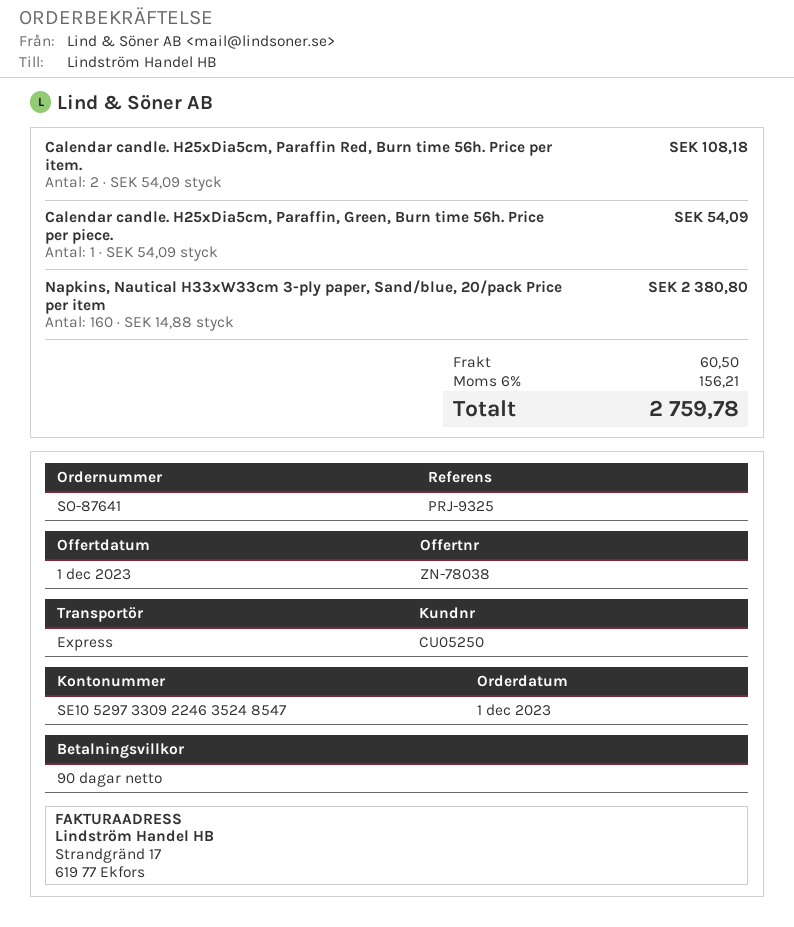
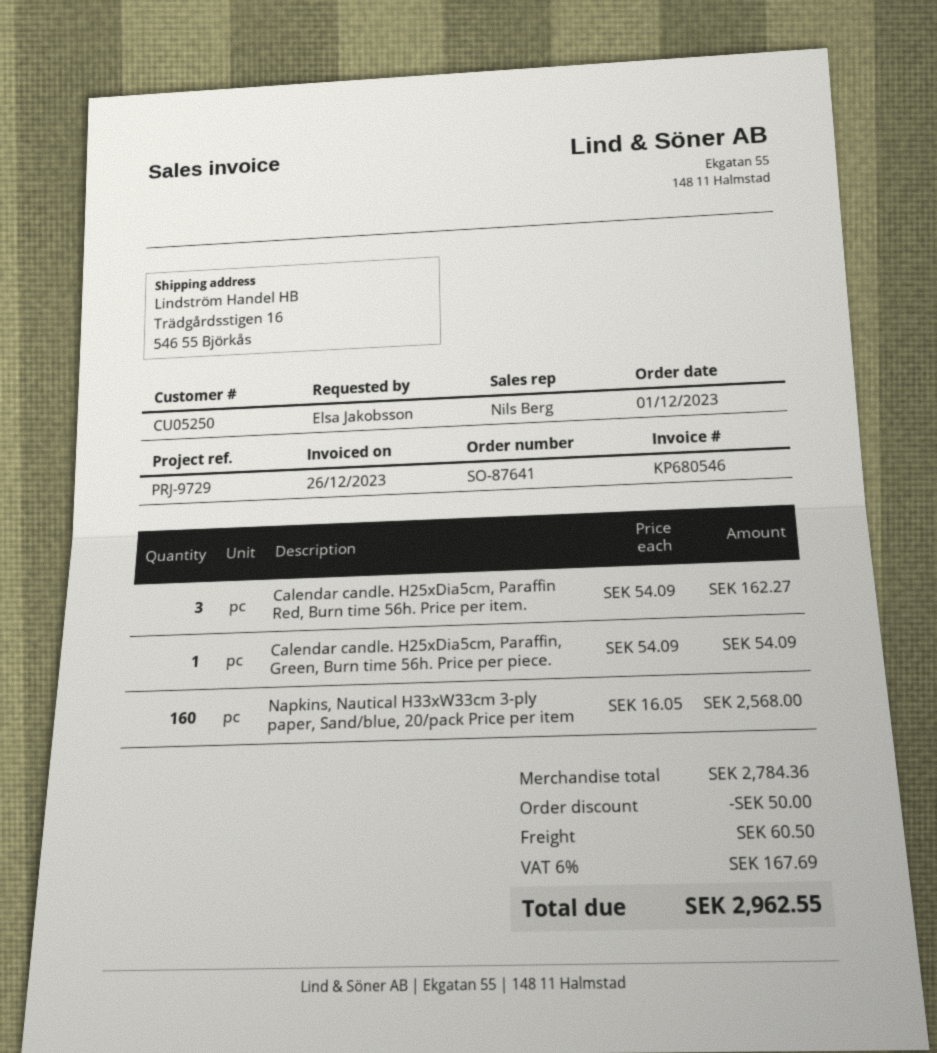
reference: PRJ-9325 -> PRJ-9729
Calendar candle. H25xDia5cm, Paraffin Red, Burn time 56h. Price per item.: 2 x 54.09 = 108.18 -> 3 x 54.09 = 162.27
Napkins, Nautical H33xW33cm 3-ply paper, Sand/blue, 20/pack Price per item: 160 x 14.88 = 2380.80 -> 160 x 16.05 = 2568.00
discount: none -> 50.00
tax: 6% = 156.21 -> 6% = 167.69
total: 2759.78 -> 2962.55

